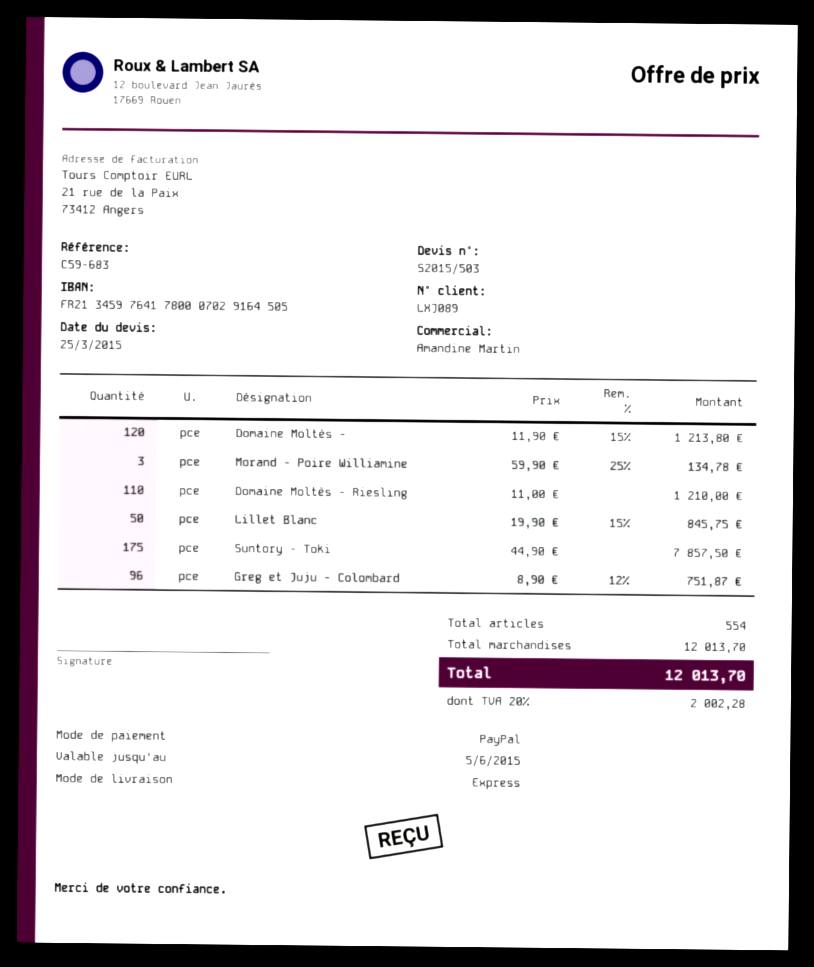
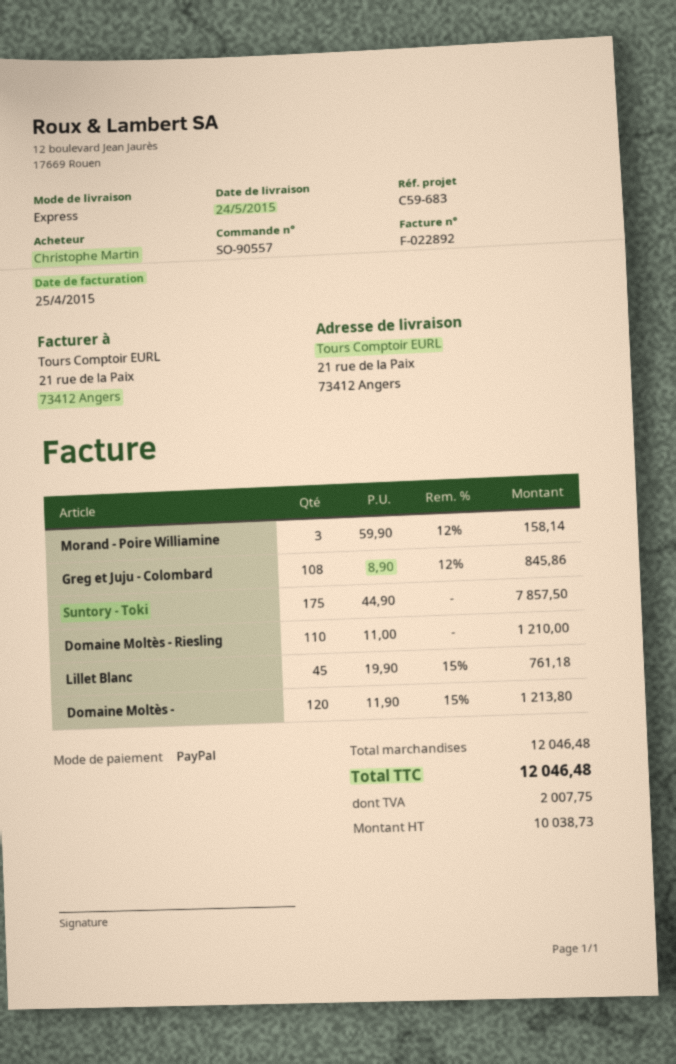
Morand - Poire Williamine: 3 x 59.90 - 25% = 134.78 -> 3 x 59.90 - 12% = 158.14
Lillet Blanc: 50 x 19.90 - 15% = 845.75 -> 45 x 19.90 - 15% = 761.18
Greg et Juju - Colombard: 96 x 8.90 - 12% = 751.87 -> 108 x 8.90 - 12% = 845.86
subtotal: 12013.70 -> 12046.48
tax: 2002.28 -> 2007.75
total: 12013.70 -> 12046.48

